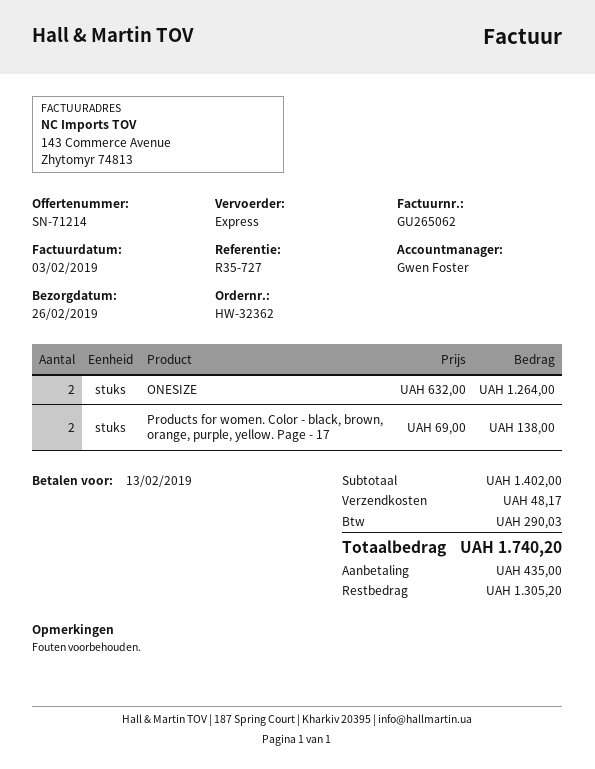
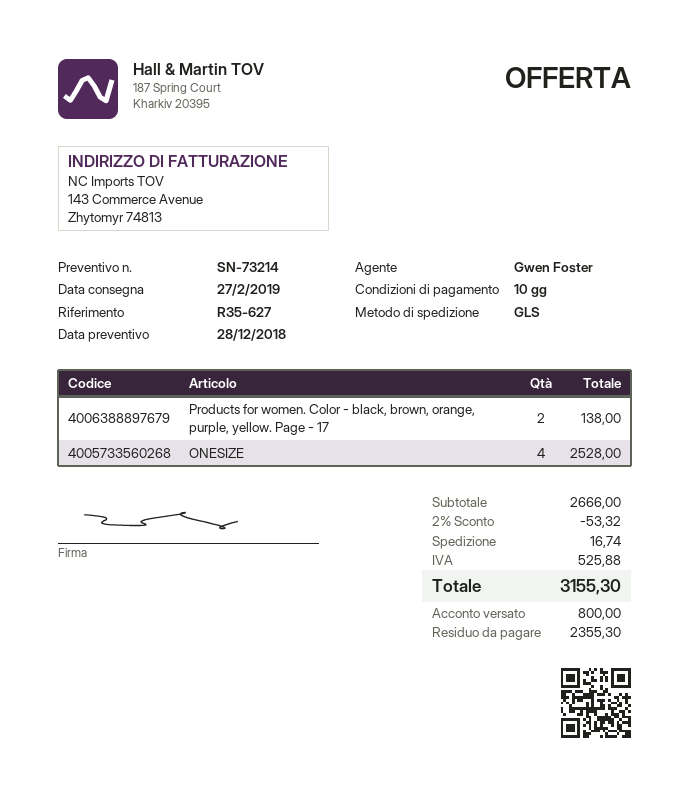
quote number: SN-71214 -> SN-73214
delivery date: 2019-02-26 -> 2019-02-27
reference: R35-727 -> R35-627
shipping method: express -> GLS
ONESIZE: 2 for 1264.00 -> 4 for 2528.00
subtotal: 1402.00 -> 2666.00
discount: none -> 2% = 53.32
shipping: 48.17 -> 16.74
tax: 290.03 -> 525.88
total: 1740.20 -> 3155.30
deposit: 435.00 -> 800.00
balance: 1305.20 -> 2355.30

